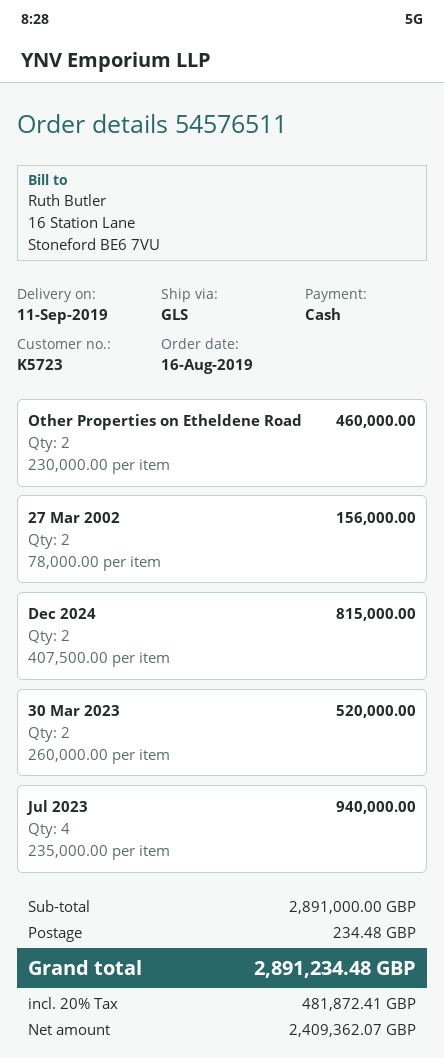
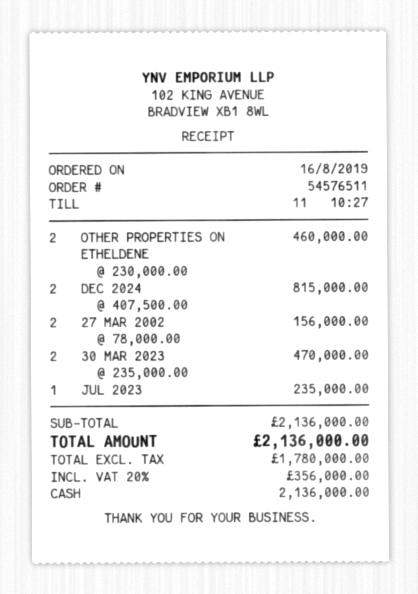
30 Mar 2023: 2 x 260000.00 = 520000.00 -> 2 x 235000.00 = 470000.00
Jul 2023: 4 x 235000.00 = 940000.00 -> 1 x 235000.00 = 235000.00
subtotal: 2891000.00 -> 2136000.00
shipping: 234.48 -> none
net: 2409362.07 -> 1780000.00
tax: 20% = 481872.41 -> 20% = 356000.00
total: 2891234.48 -> 2136000.00

